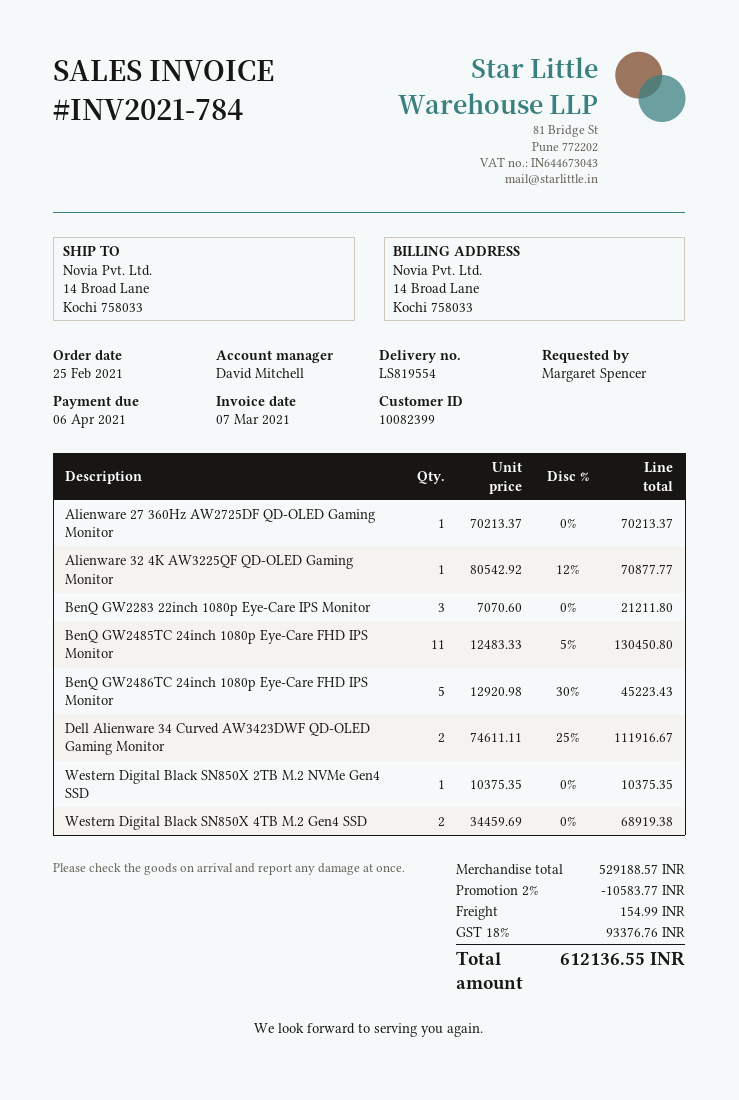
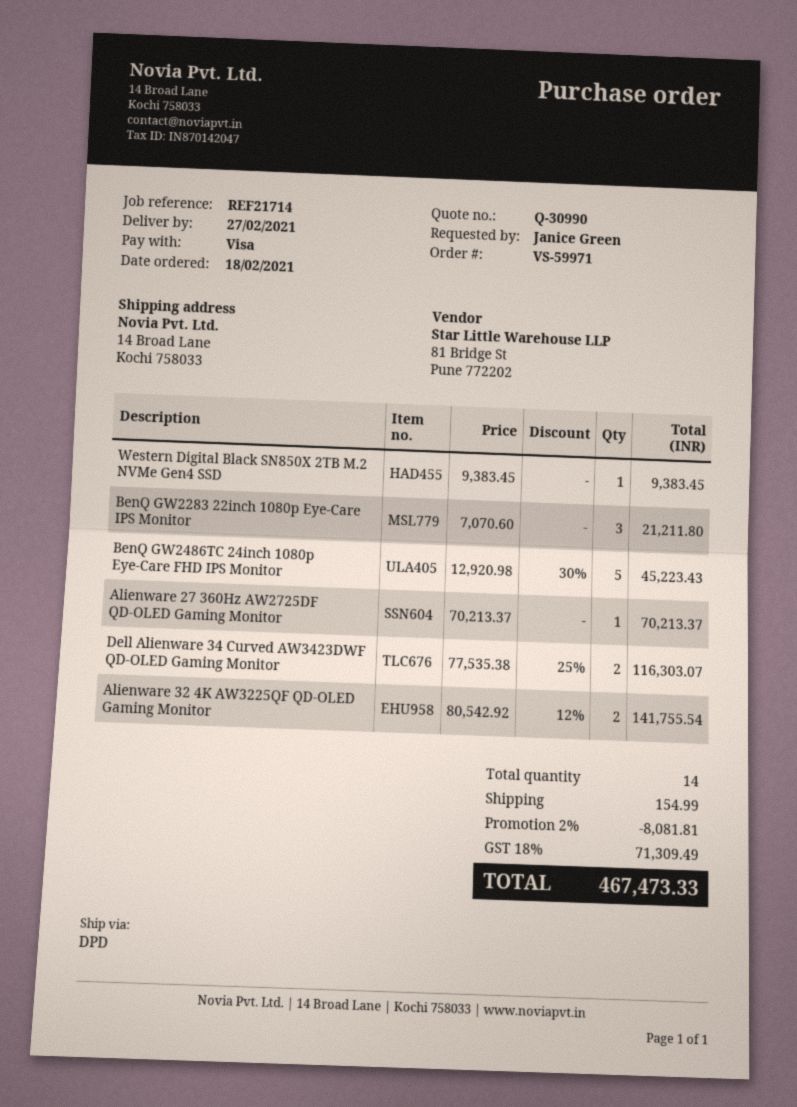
order date: 2021-02-25 -> 2021-02-18
ordered by: Margaret Spencer -> Janice Green
Alienware 32 4K AW3225QF QD-OLED Gaming Monitor: 1 x 80542.92 - 12% = 70877.77 -> 2 x 80542.92 - 12% = 141755.54
BenQ GW2485TC 24inch 1080p Eye-Care FHD IPS Monitor: 11 x 12483.33 - 5% = 130450.80 -> none
Dell Alienware 34 Curved AW3423DWF QD-OLED Gaming Monitor: 2 x 74611.11 - 25% = 111916.67 -> 2 x 77535.38 - 25% = 116303.07
Western Digital Black SN850X 2TB M.2 NVMe Gen4 SSD: 1 x 10375.35 = 10375.35 -> 1 x 9383.45 = 9383.45
Western Digital Black SN850X 4TB M.2 Gen4 SSD: 2 x 34459.69 = 68919.38 -> none
discount: 2% = 10583.77 -> 2% = 8081.81
tax: 18% = 93376.76 -> 18% = 71309.49
total: 612136.55 -> 467473.33

